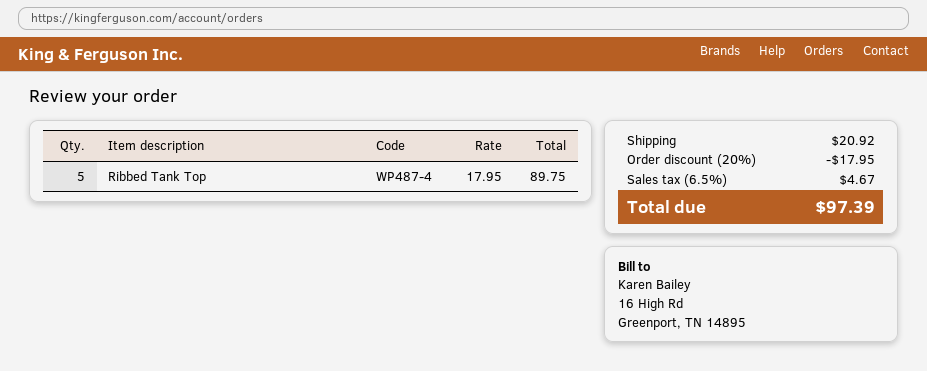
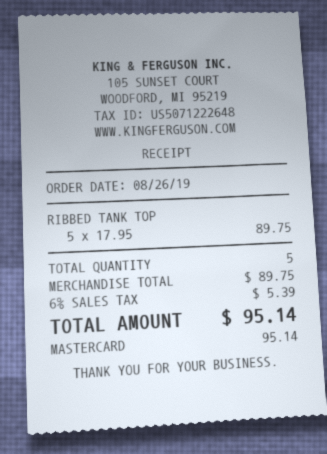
discount: 20% = 17.95 -> none
shipping: 20.92 -> none
tax: 6.5% = 4.67 -> 6% = 5.39
total: 97.39 -> 95.14

